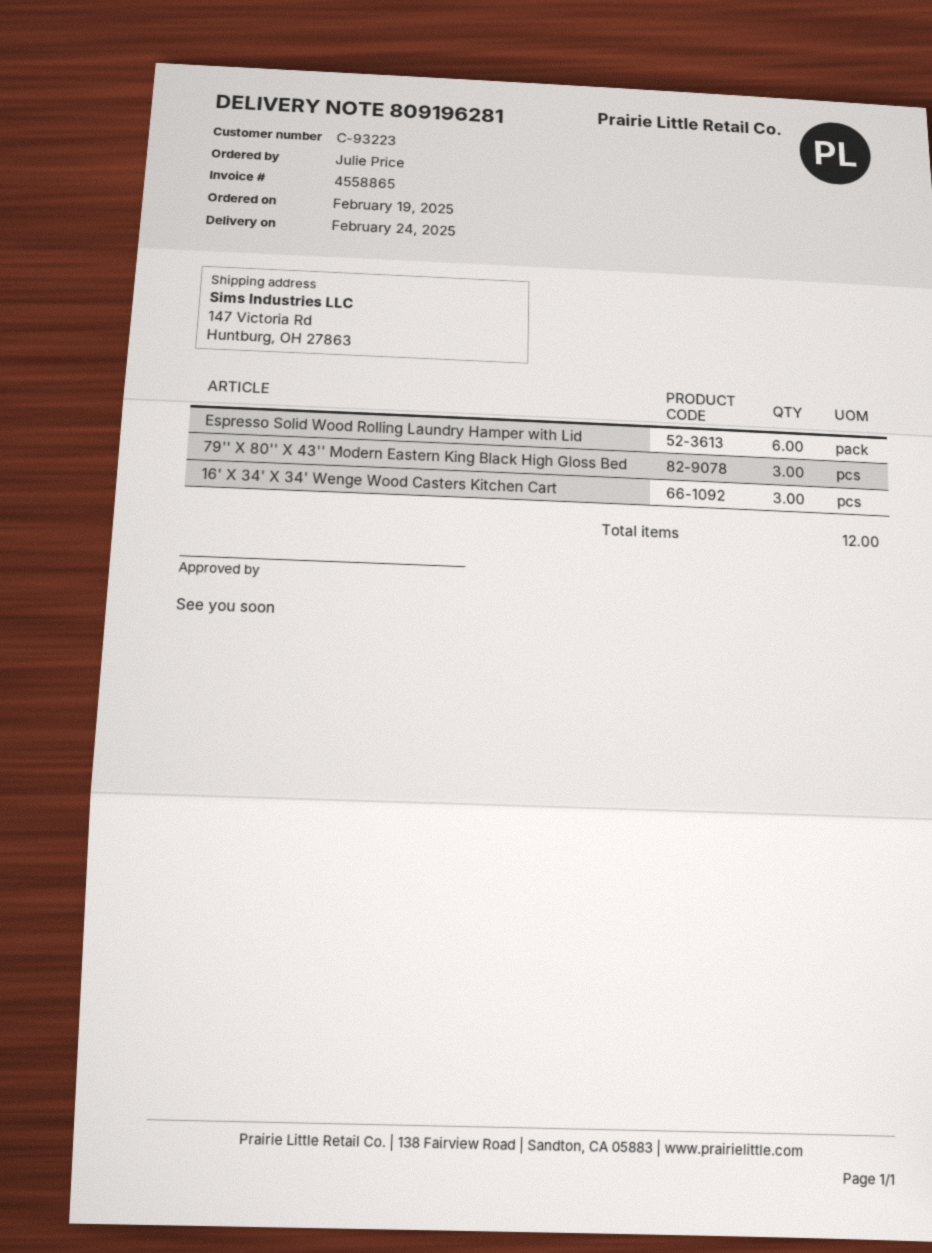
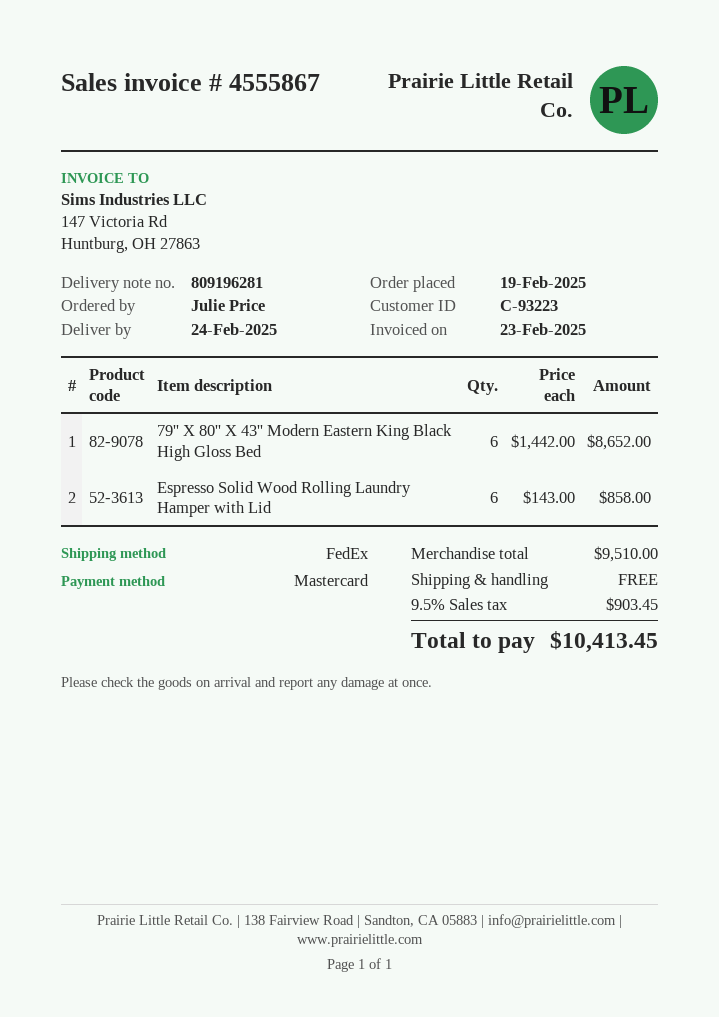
invoice number: 4558865 -> 4555867
79'' X 80'' X 43'' Modern Eastern King Black High Gloss Bed: 3 -> 6
16' X 34' X 34' Wenge Wood Casters Kitchen Cart: 3 -> none

